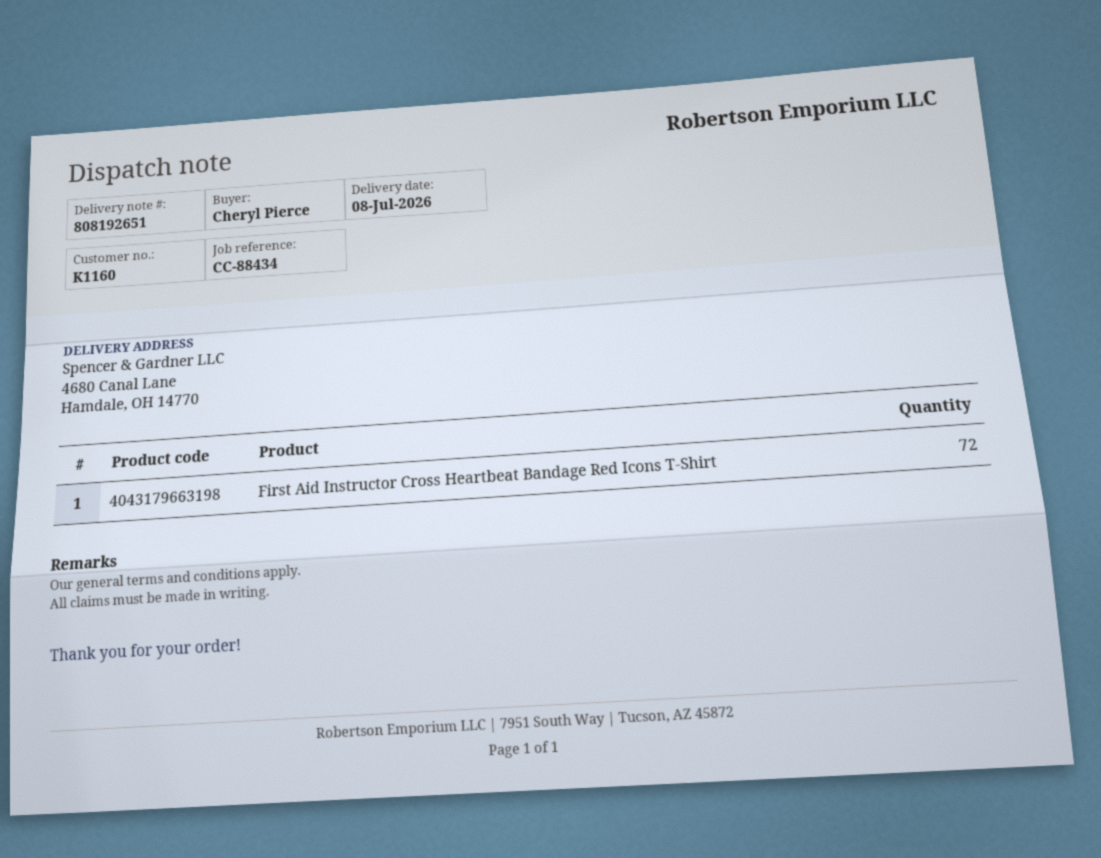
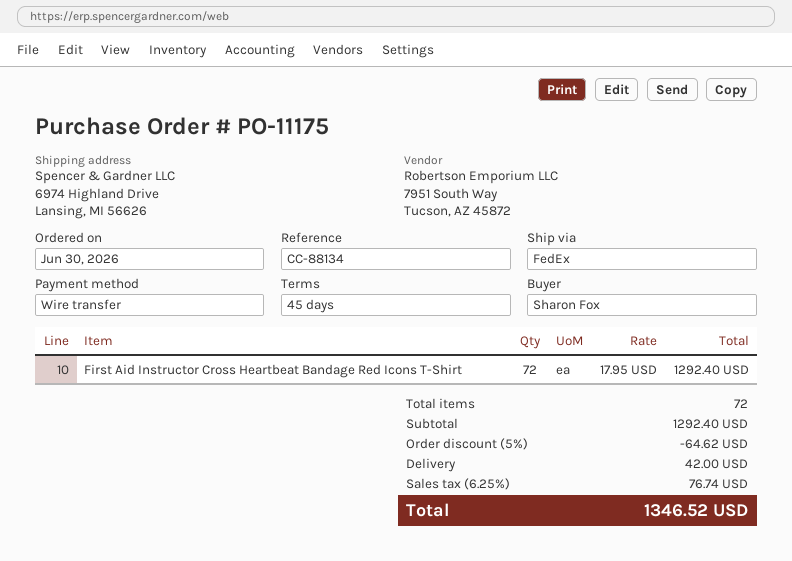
reference: CC-88434 -> CC-88134
ordered by: Cheryl Pierce -> Sharon Fox
ship to: 4680 Canal Lane, Hamdale, OH 14770 -> 6974 Highland Drive, Lansing, MI 56626

